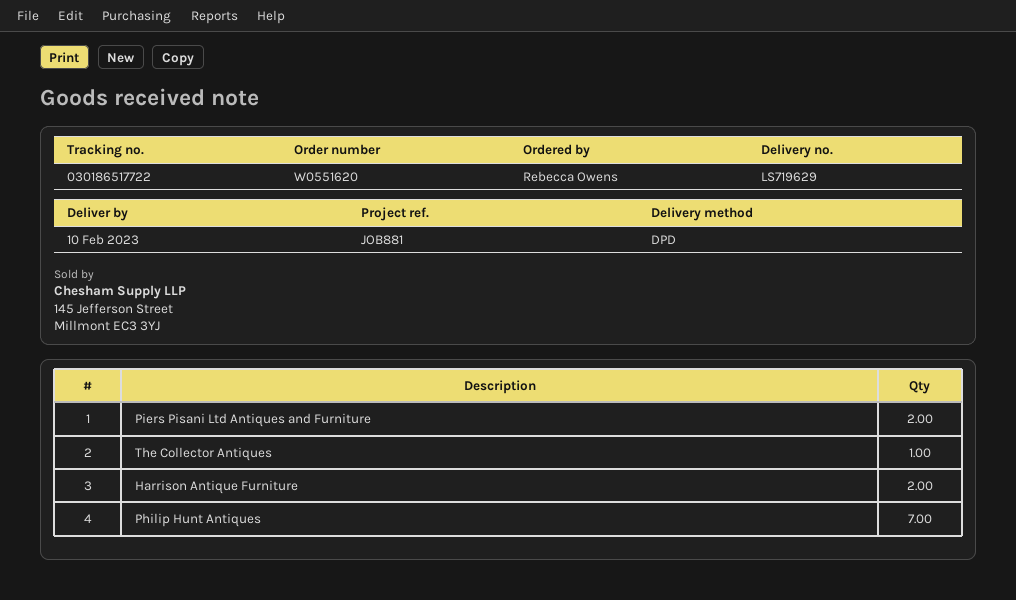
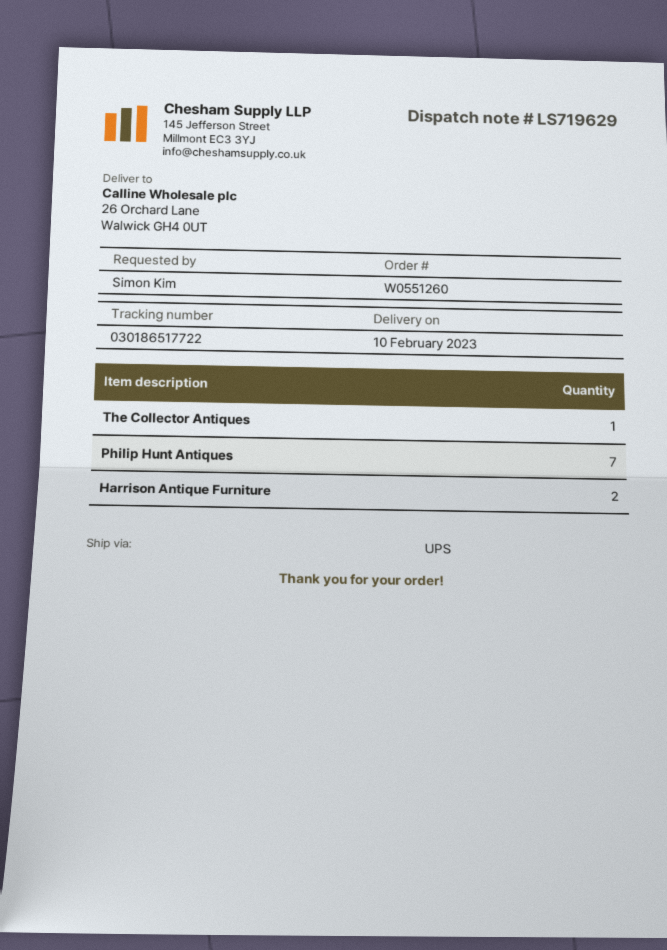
order number: W0551620 -> W0551260
ordered by: Rebecca Owens -> Simon Kim
shipping method: DPD -> UPS
Piers Pisani Ltd Antiques and Furniture: 2 -> none

